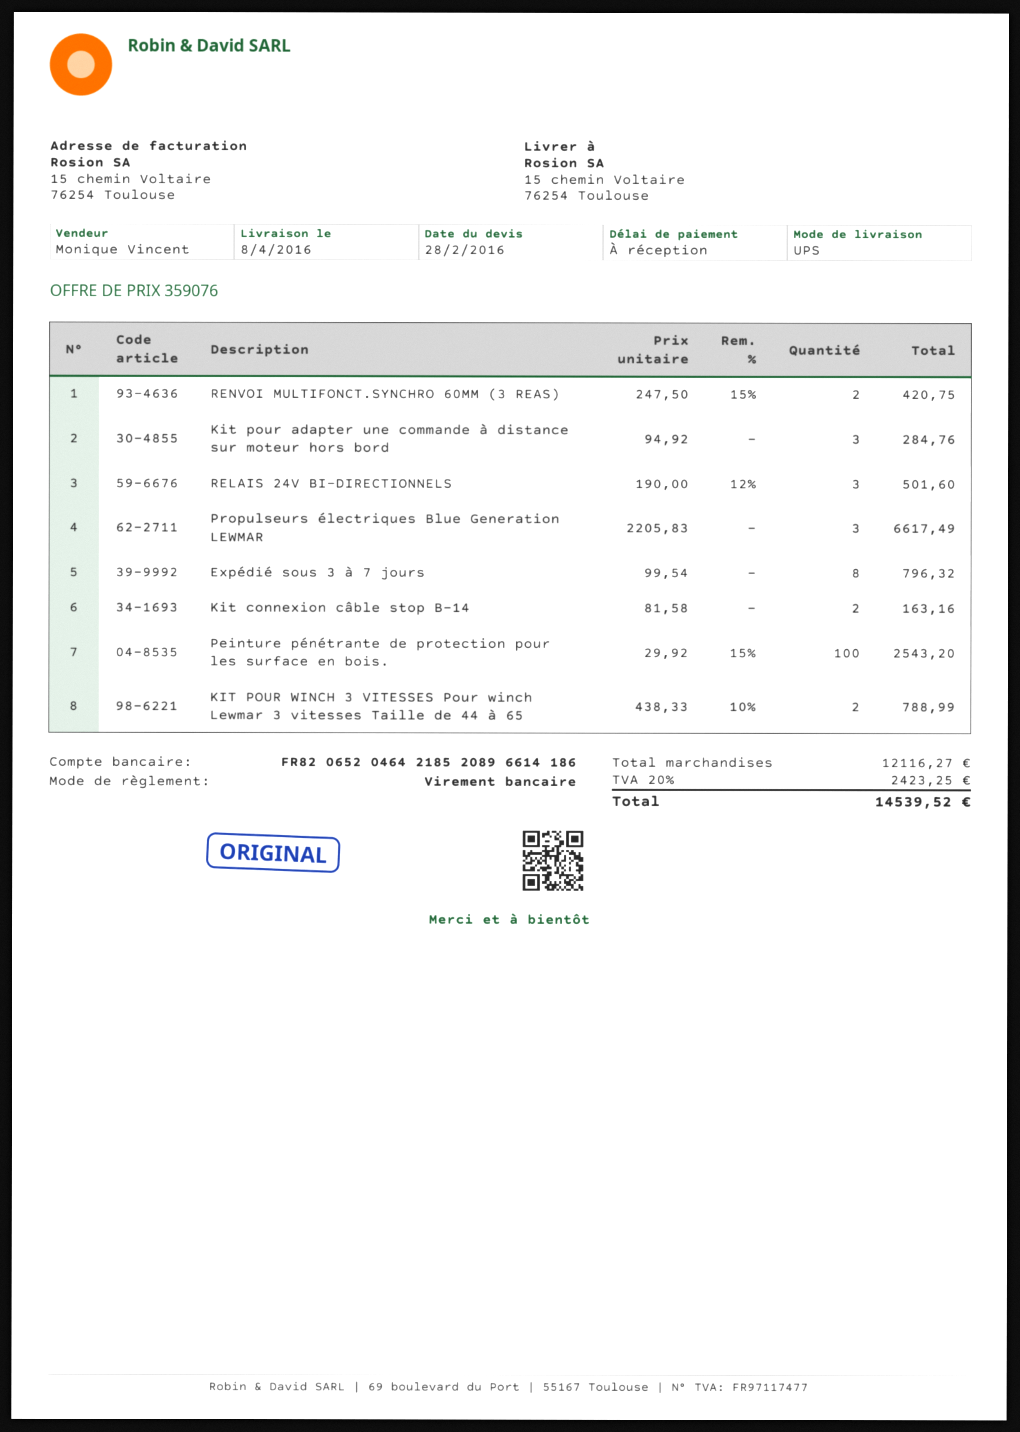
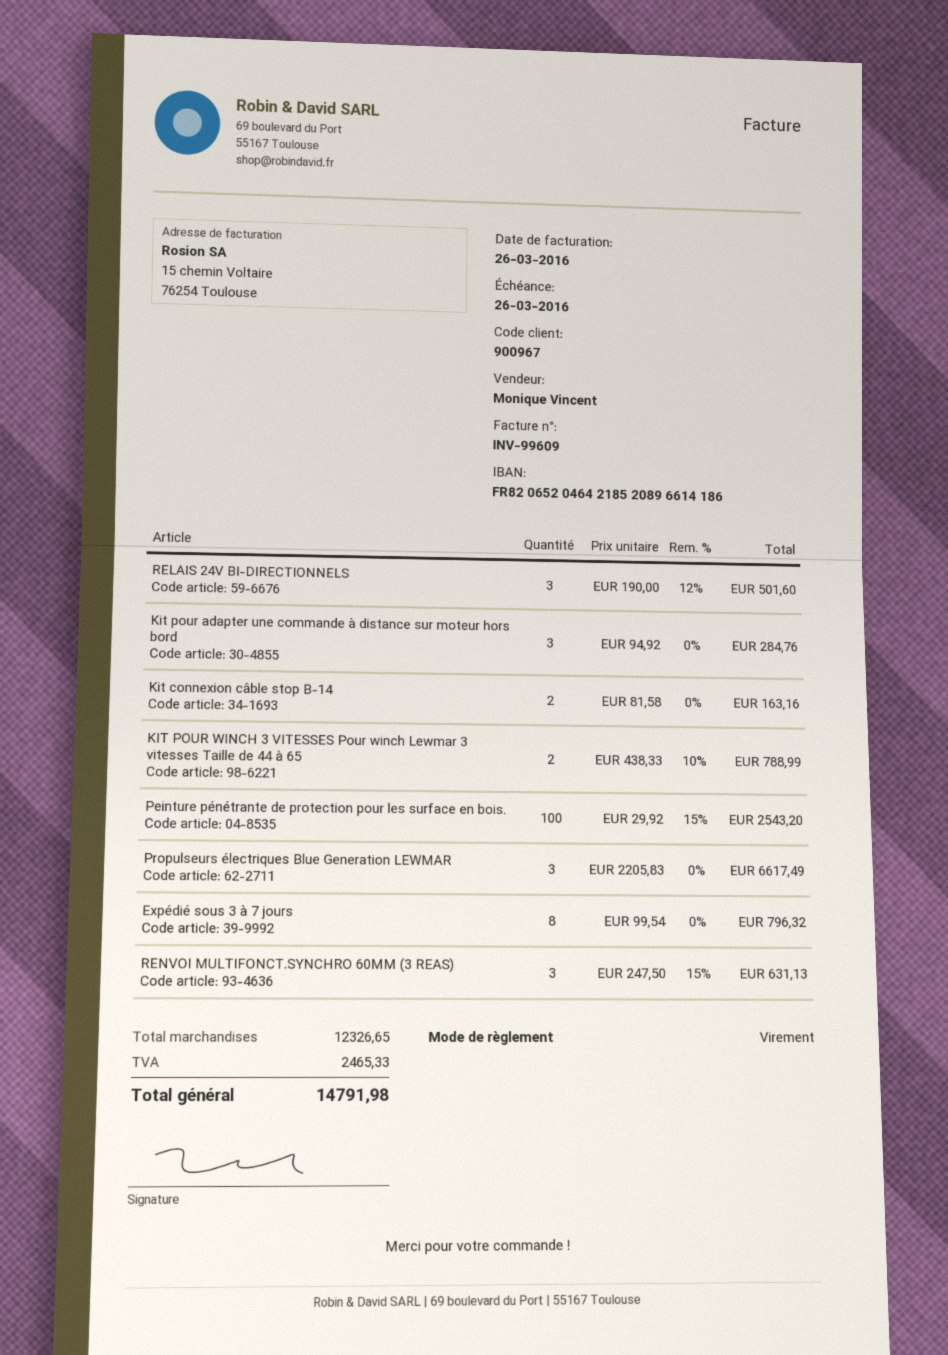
RENVOI MULTIFONCT.SYNCHRO 60MM (3 REAS): 2 x 247.50 - 15% = 420.75 -> 3 x 247.50 - 15% = 631.13
subtotal: 12116.27 -> 12326.65
tax: 2423.25 -> 2465.33
total: 14539.52 -> 14791.98

